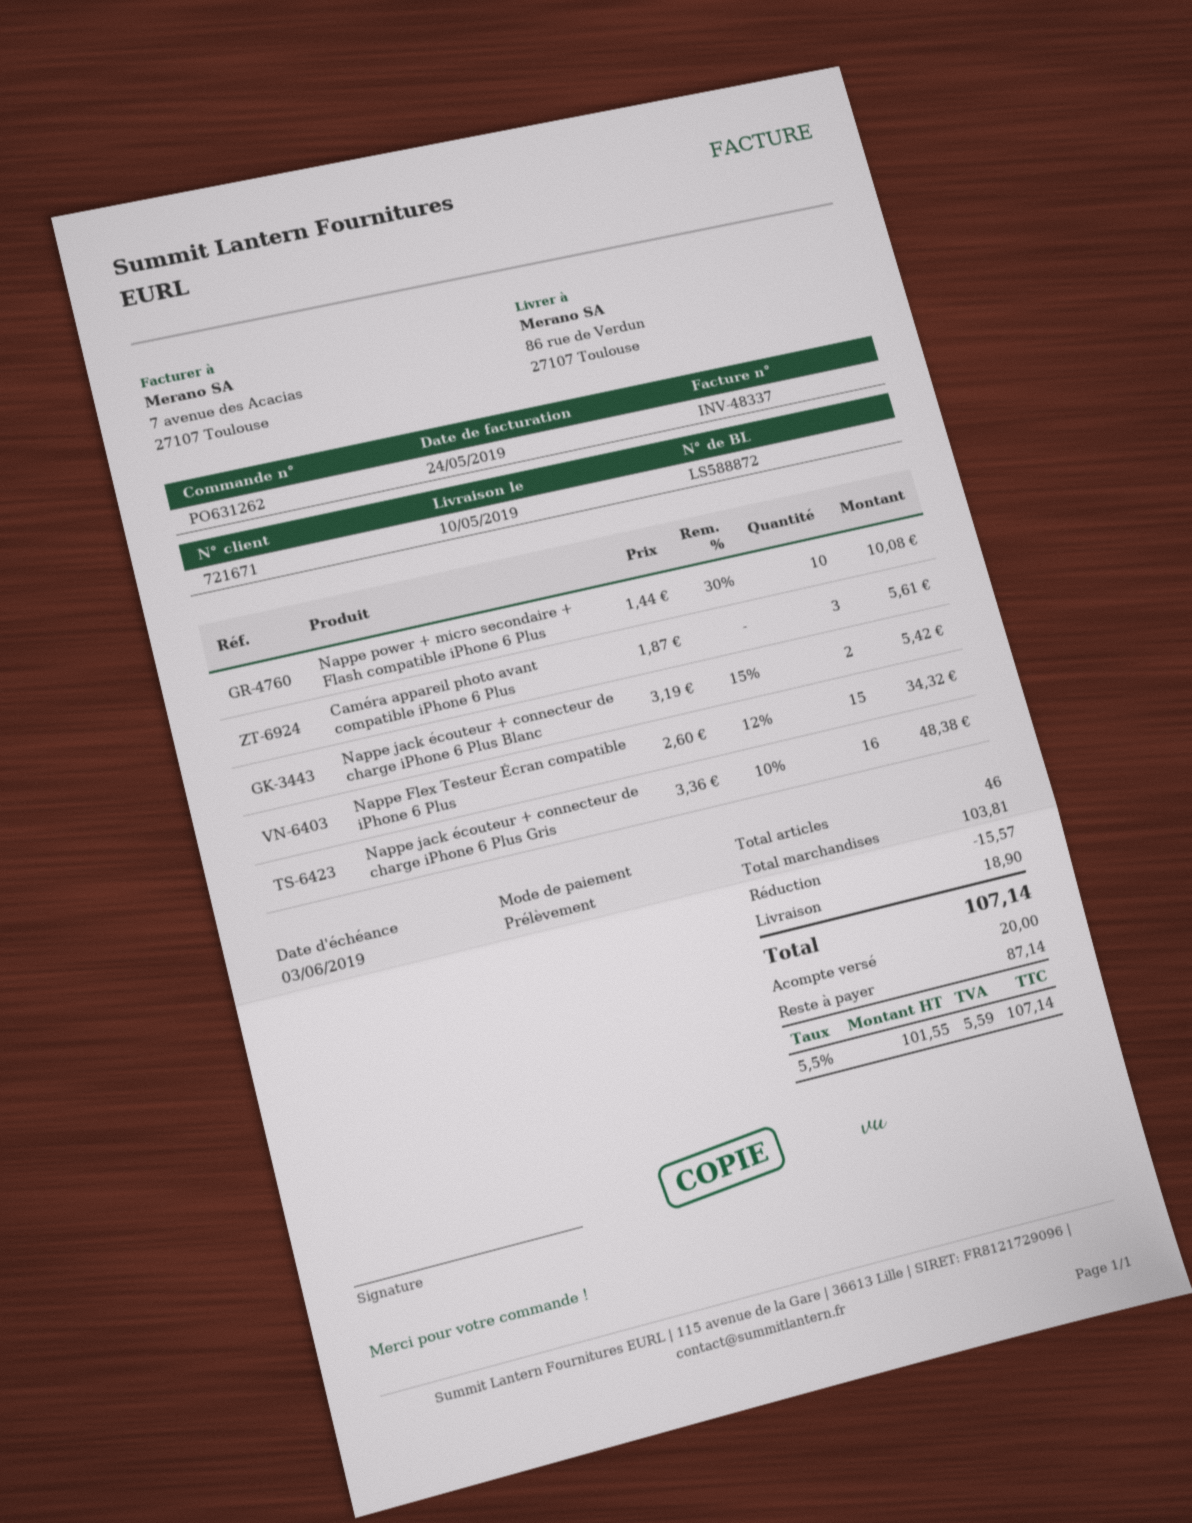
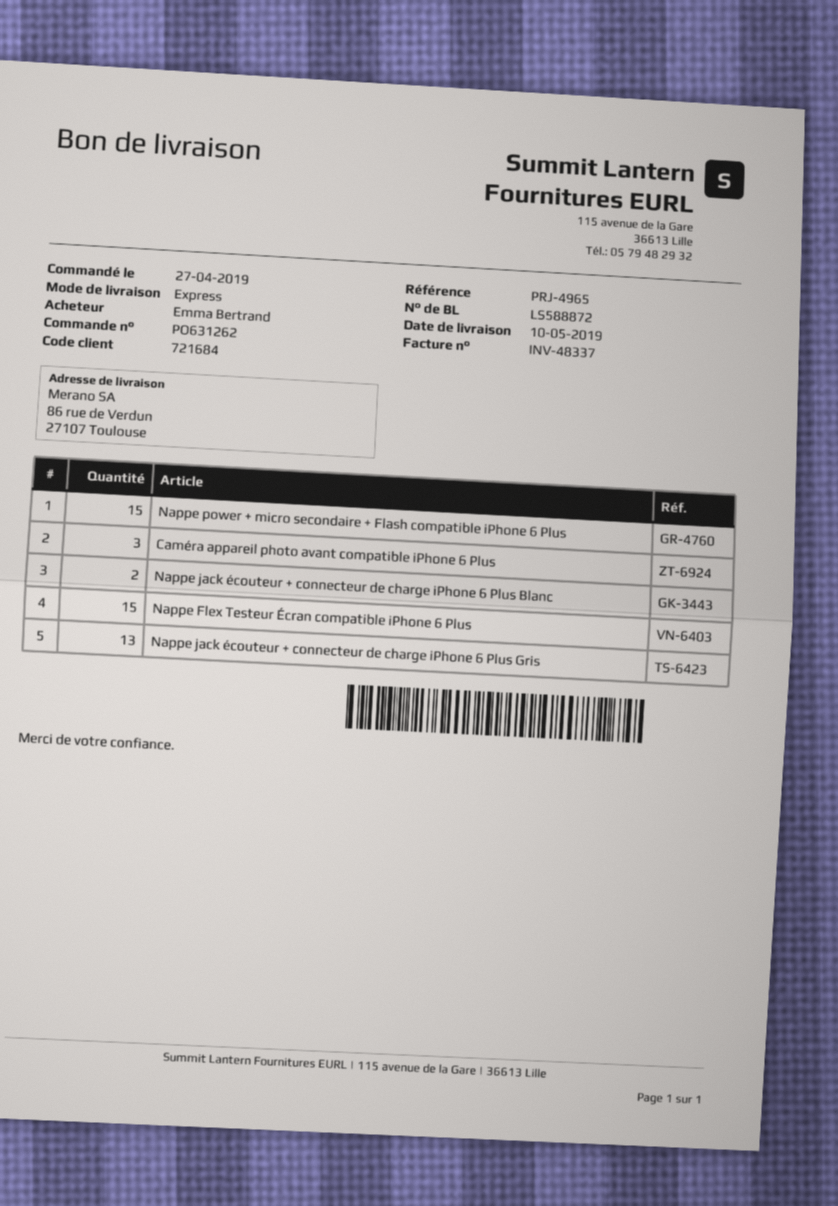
customer number: 721671 -> 721684
Nappe power + micro secondaire + Flash compatible iPhone 6 Plus: 10 -> 15
Nappe jack écouteur + connecteur de charge iPhone 6 Plus Gris: 16 -> 13

